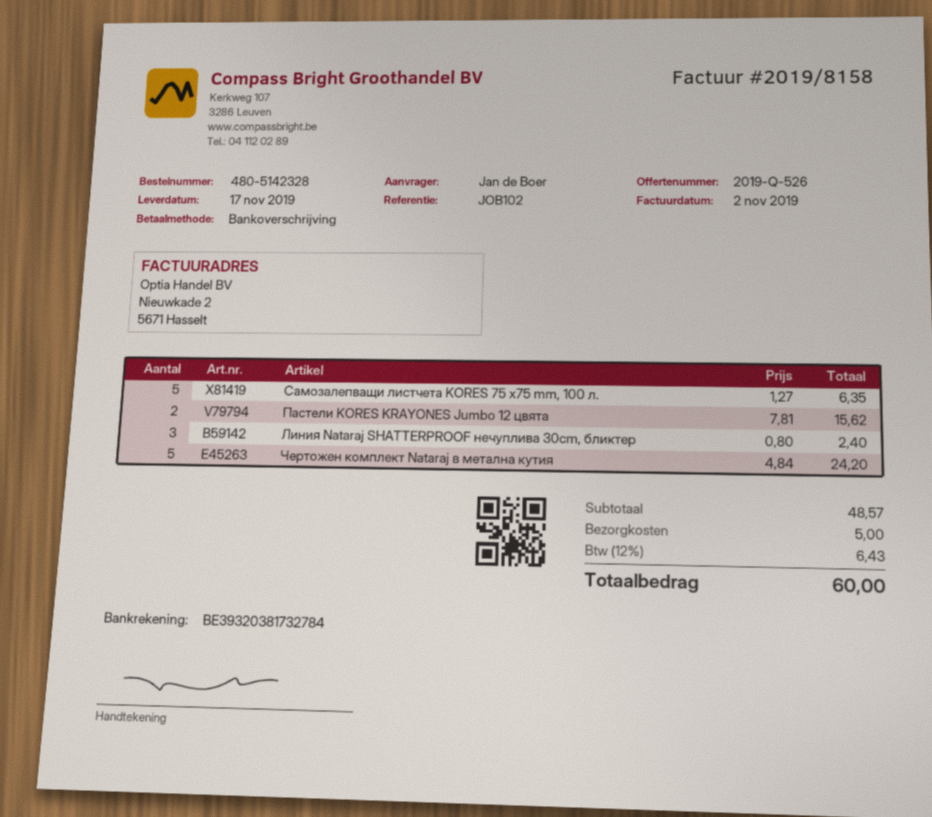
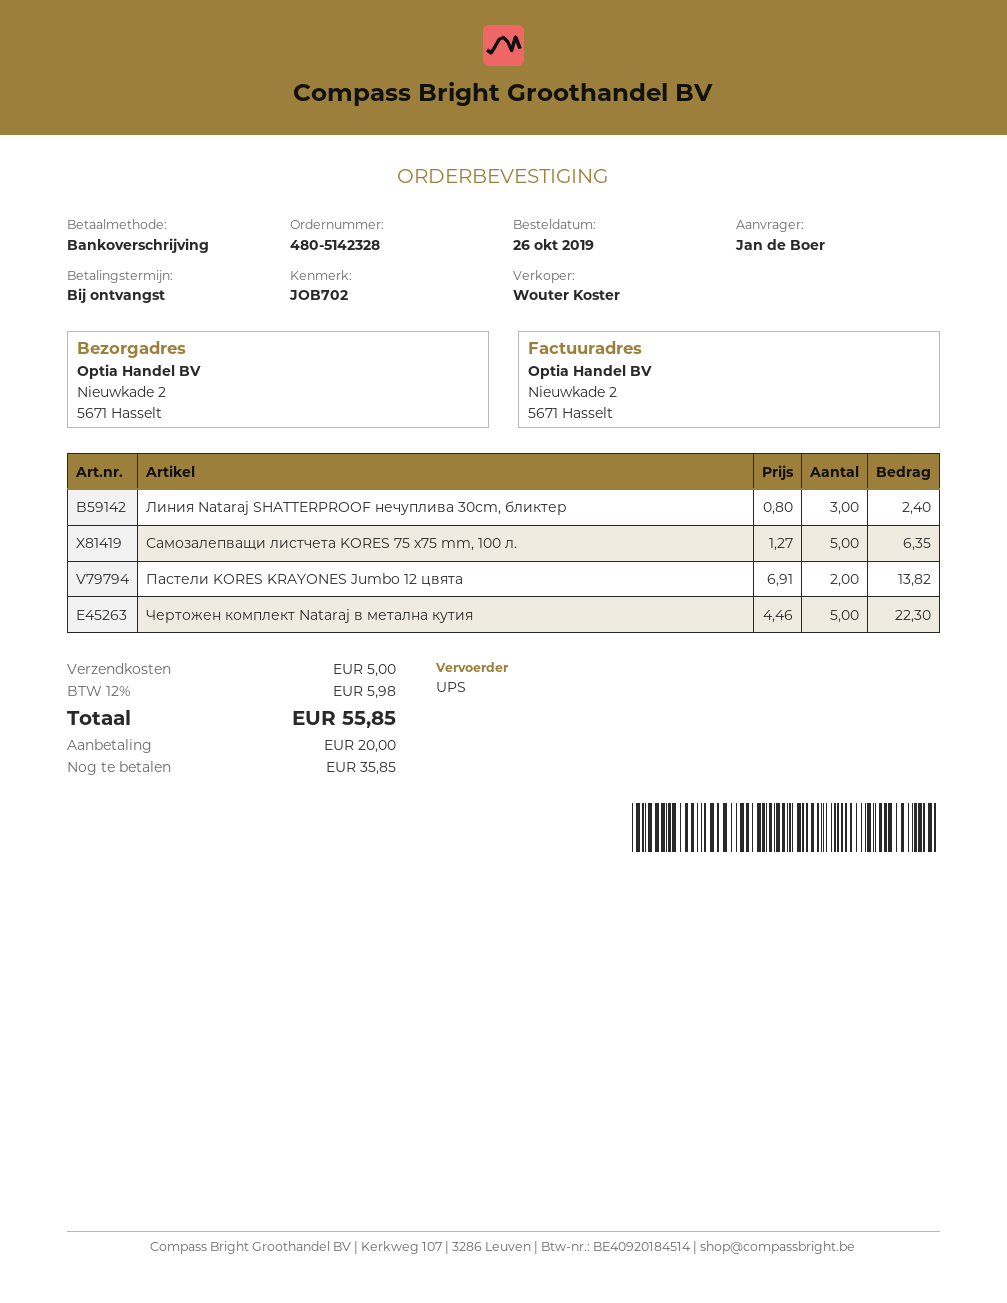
reference: JOB102 -> JOB702
Пастели KORES KRAYONES Jumbo 12 цвята: 2 x 7.81 = 15.62 -> 2 x 6.91 = 13.82
Чертожен комплект Nataraj в метална кутия: 5 x 4.84 = 24.20 -> 5 x 4.46 = 22.30
tax: 12% = 6.43 -> 12% = 5.98
total: 60.00 -> 55.85

